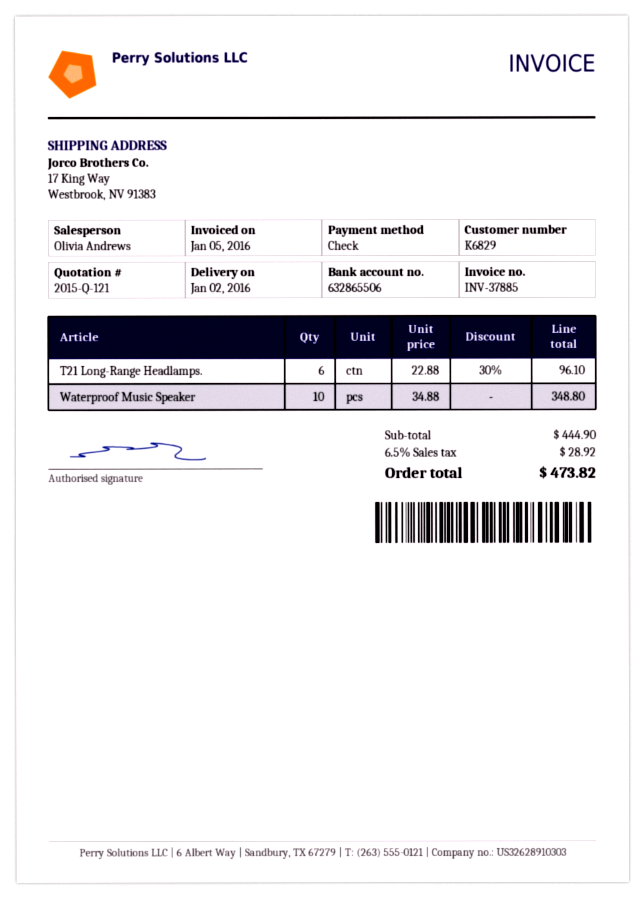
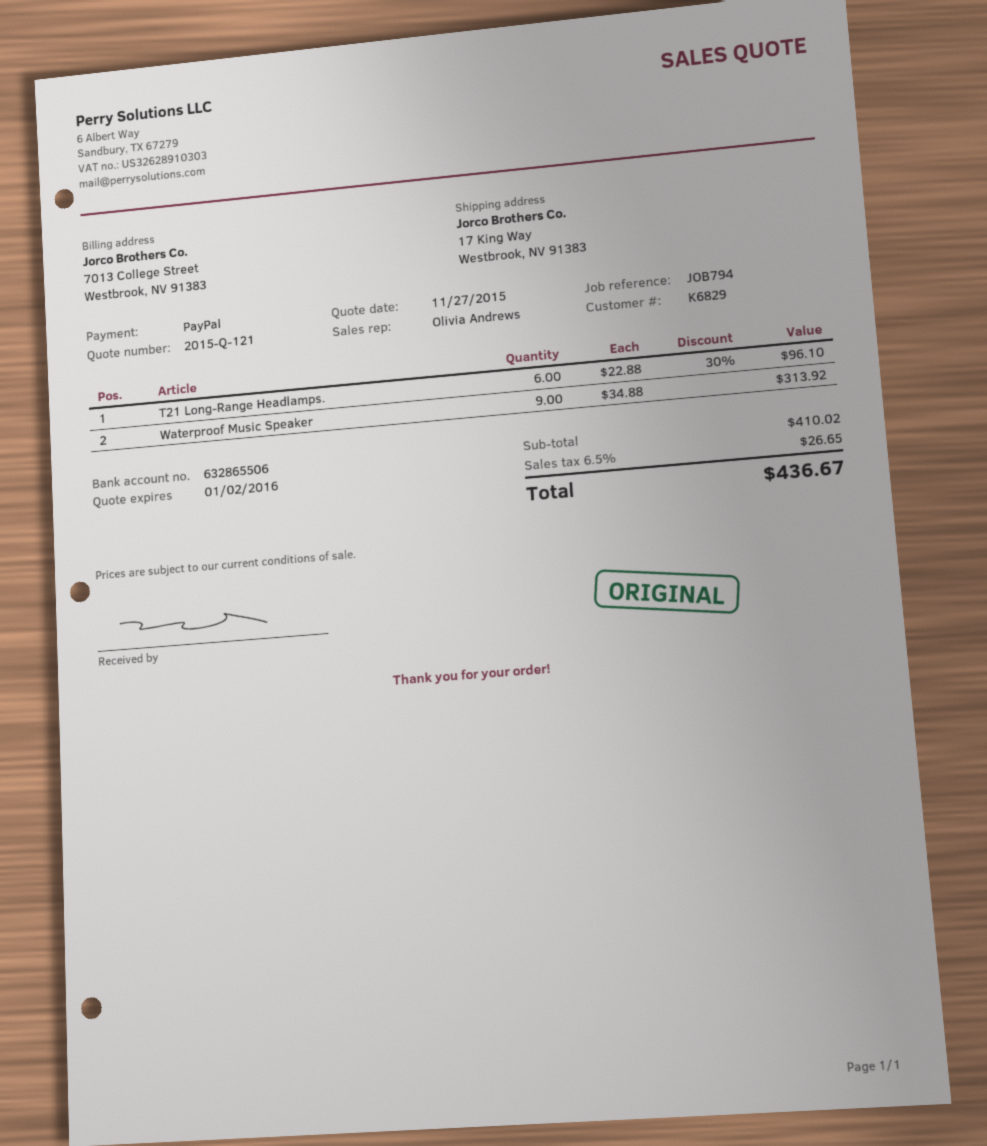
payment method: cheque -> PayPal
Waterproof Music Speaker: 10 x 34.88 = 348.80 -> 9 x 34.88 = 313.92
subtotal: 444.90 -> 410.02
tax: 6.5% = 28.92 -> 6.5% = 26.65
total: 473.82 -> 436.67

